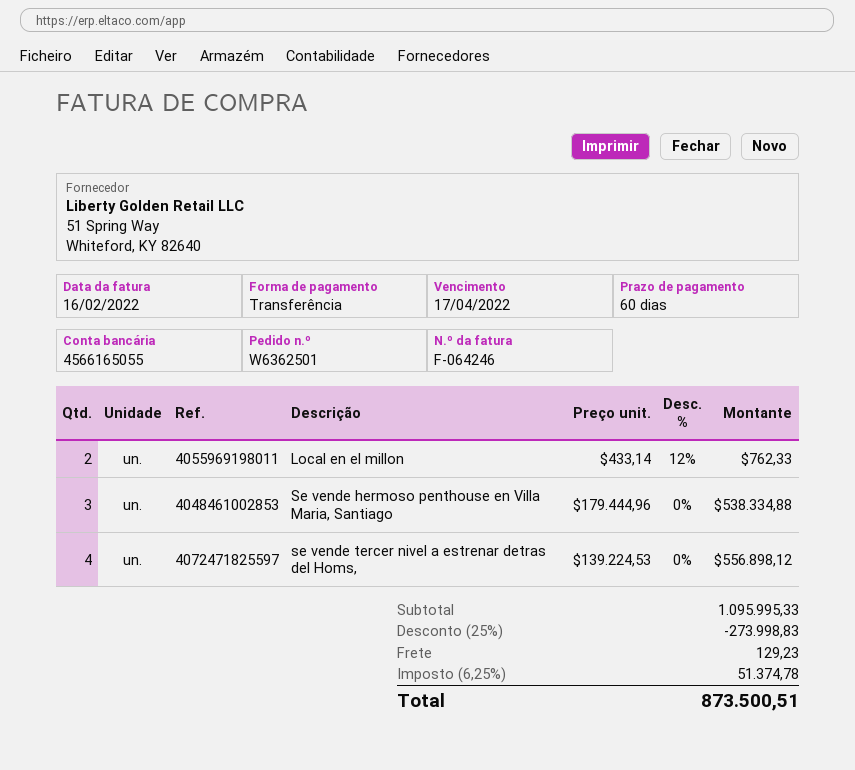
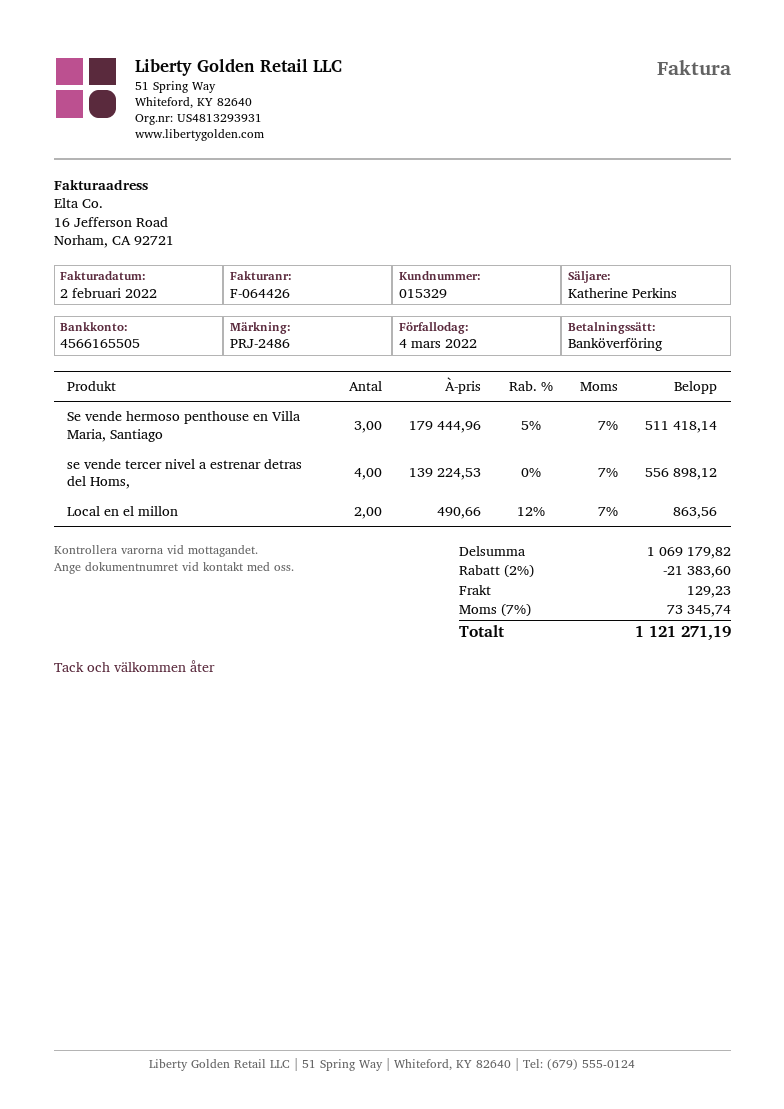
invoice number: F-064246 -> F-064426
invoice date: 2022-02-16 -> 2022-02-02
due date: 2022-04-17 -> 2022-03-04
bank account: 4566165055 -> 4566165505
Local en el millon: 2 x 433.14 - 12% = 762.33 -> 2 x 490.66 - 12% = 863.56
Se vende hermoso penthouse en Villa Maria, Santiago: 3 x 179444.96 = 538334.88 -> 3 x 179444.96 - 5% = 511418.14
subtotal: 1095995.33 -> 1069179.82
discount: 25% = 273998.83 -> 2% = 21383.60
tax: 6.25% = 51374.78 -> 7% = 73345.74
total: 873500.51 -> 1121271.19

